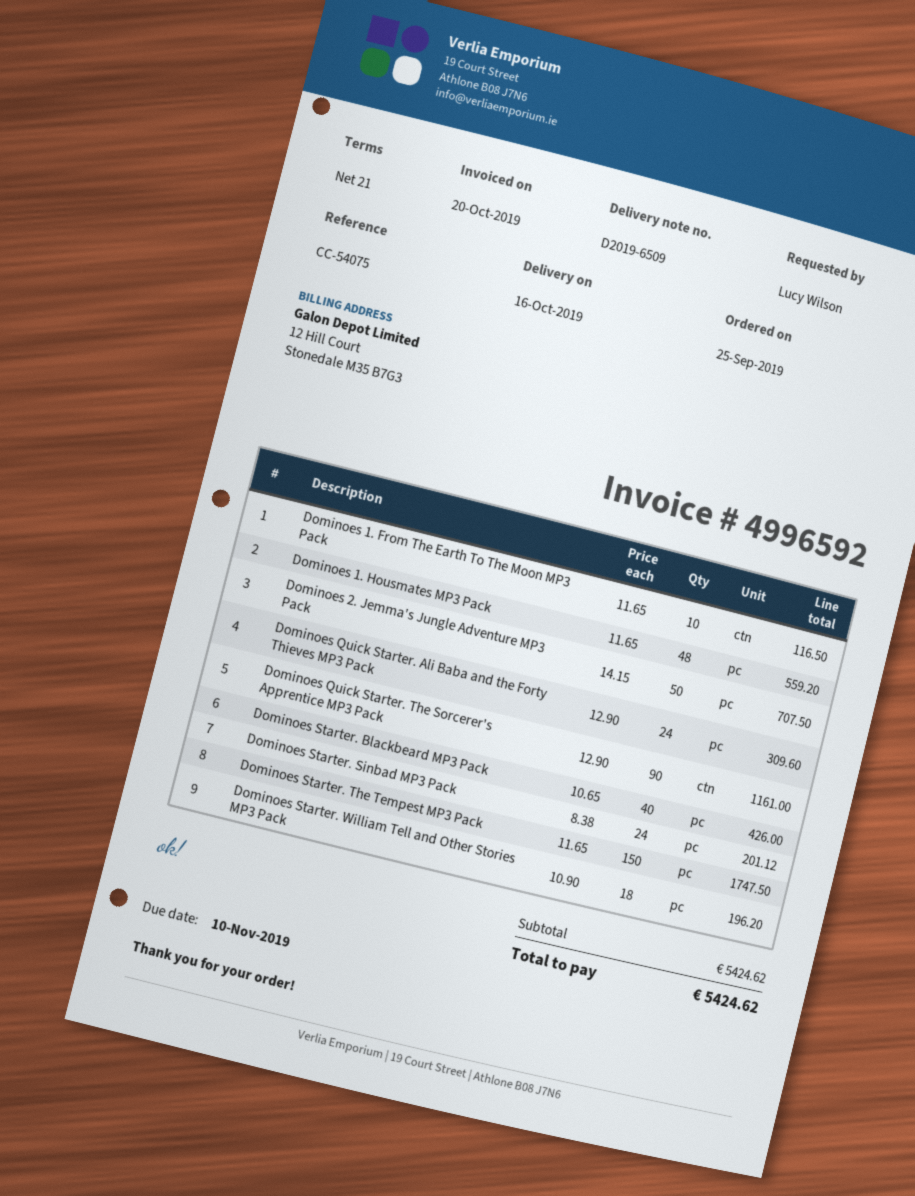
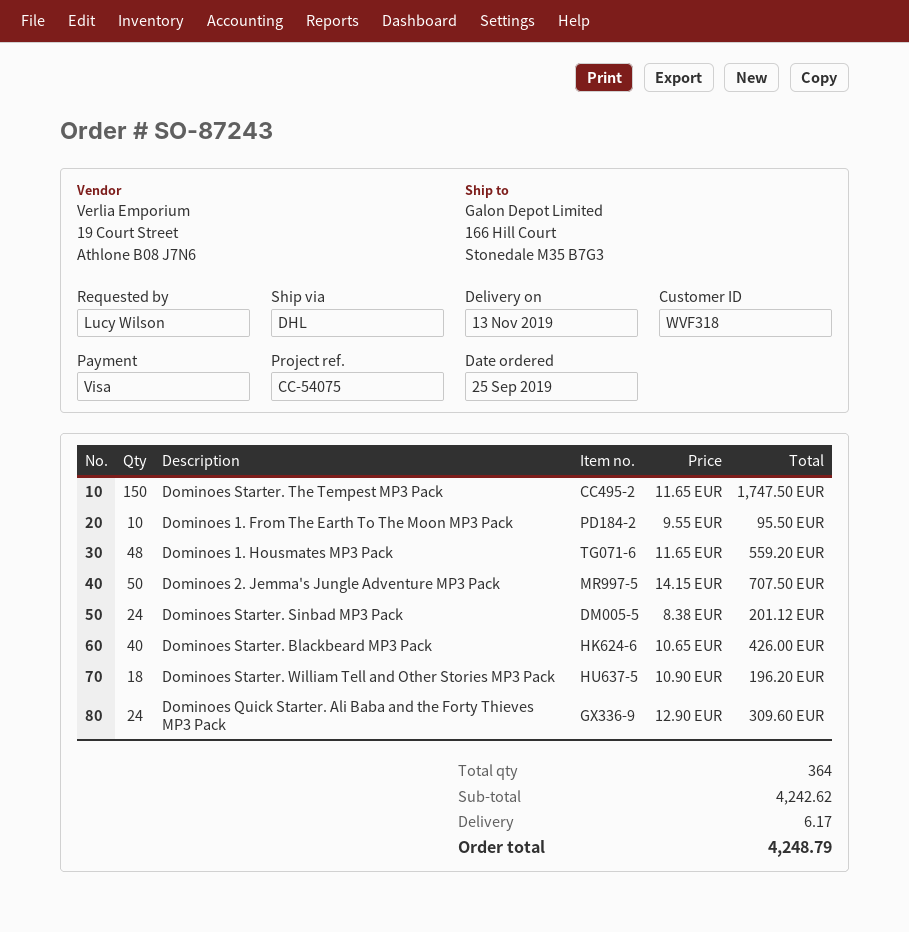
delivery date: 2019-10-16 -> 2019-11-13
Dominoes 1. From The Earth To The Moon MP3 Pack: 10 x 11.65 = 116.50 -> 10 x 9.55 = 95.50
Dominoes Quick Starter. The Sorcerer's Apprentice MP3 Pack: 90 x 12.90 = 1161.00 -> none
subtotal: 5424.62 -> 4242.62
shipping: none -> 6.17
total: 5424.62 -> 4248.79

